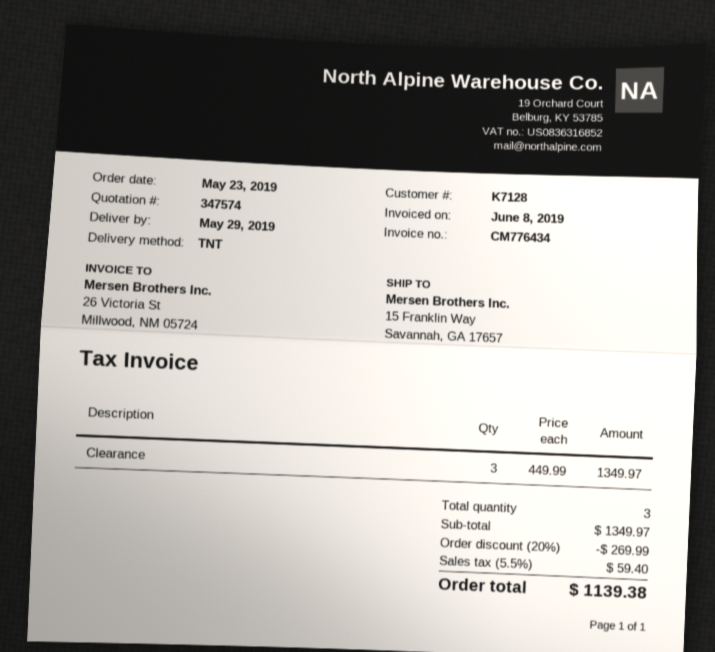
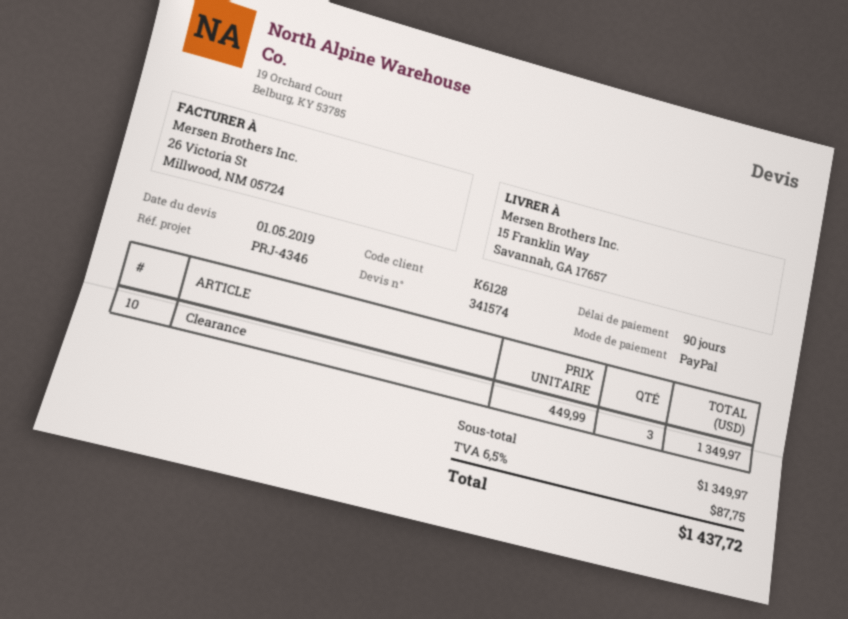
quote number: 347574 -> 341574
customer number: K7128 -> K6128
discount: 20% = 269.99 -> none
tax: 5.5% = 59.40 -> 6.5% = 87.75
total: 1139.38 -> 1437.72

